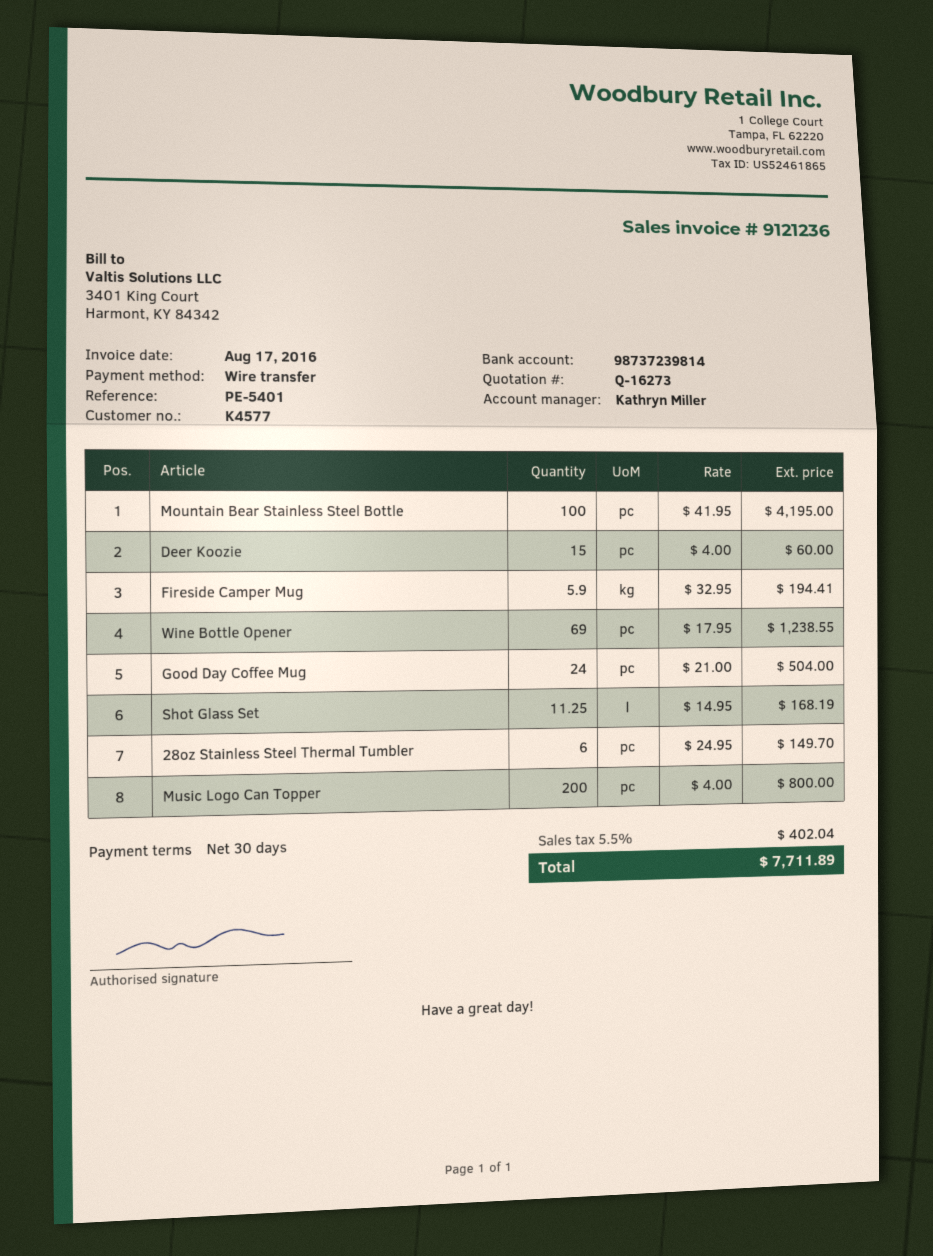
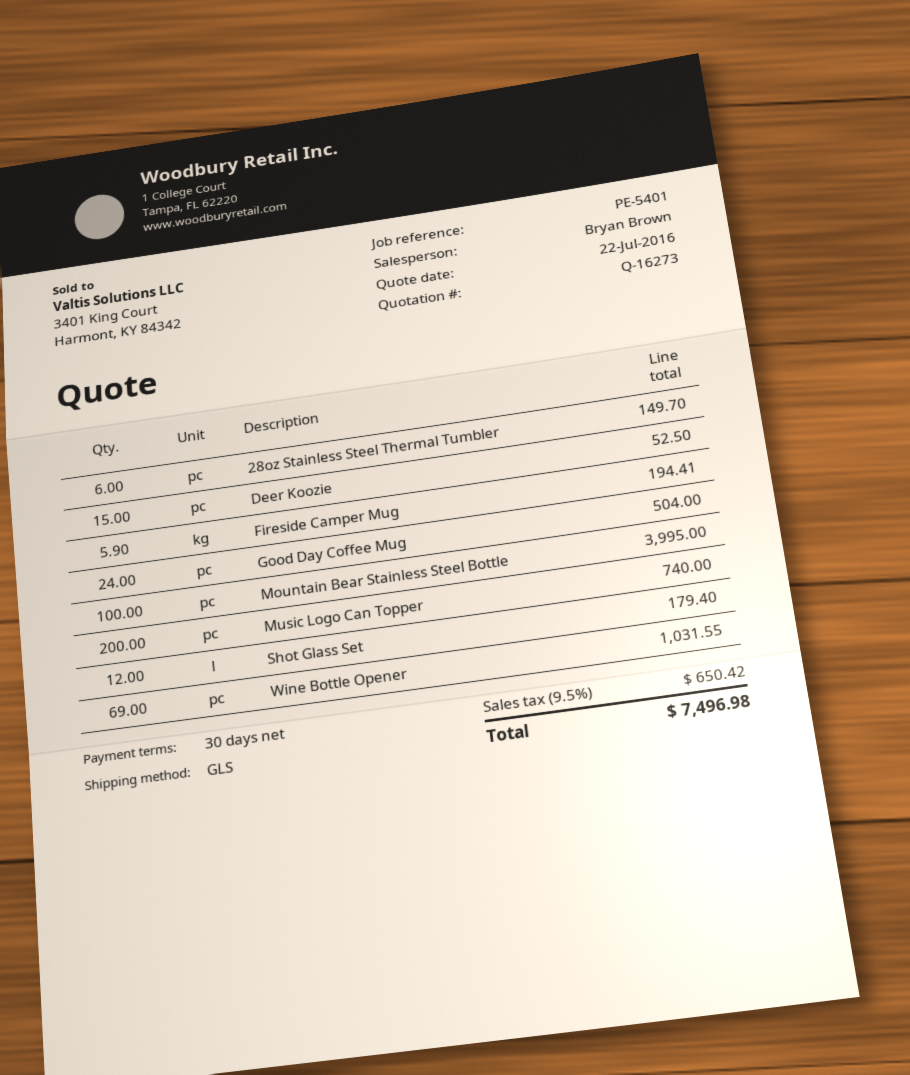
sales rep: Kathryn Miller -> Bryan Brown
Mountain Bear Stainless Steel Bottle: 100 for 4195.00 -> 100 for 3995.00
Deer Koozie: 15 for 60.00 -> 15 for 52.50
Wine Bottle Opener: 69 for 1238.55 -> 69 for 1031.55
Shot Glass Set: 11.25 for 168.19 -> 12 for 179.40
Music Logo Can Topper: 200 for 800.00 -> 200 for 740.00
tax: 5.5% = 402.04 -> 9.5% = 650.42
total: 7711.89 -> 7496.98

